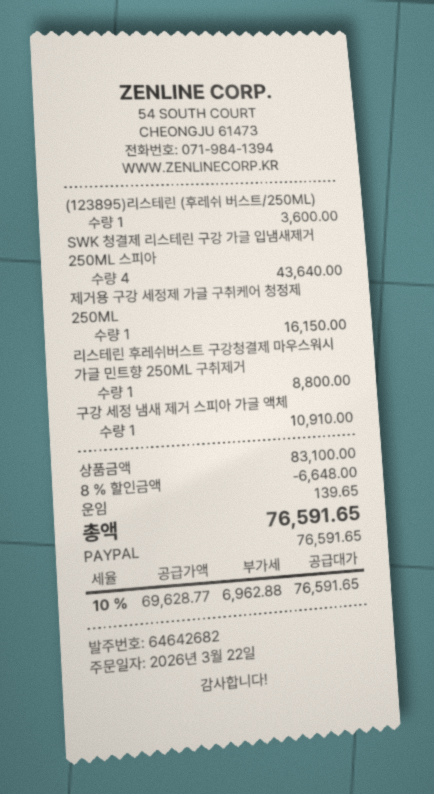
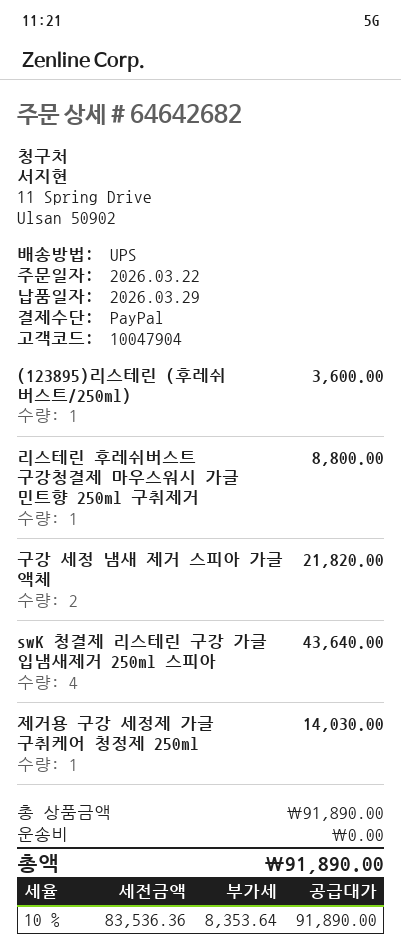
제거용 구강 세정제 가글 구취케어 청정제 250ML: 1 for 16150.00 -> 1 for 14030.00
구강 세정 냄새 제거 스피아 가글 액체: 1 for 10910.00 -> 2 for 21820.00
subtotal: 83100.00 -> 91890.00
discount: 8% = 6648.00 -> none
shipping: 139.65 -> 0.00
net: 69628.77 -> 83536.36
tax: 10% = 6962.88 -> 10% = 8353.64
total: 76591.65 -> 91890.00

